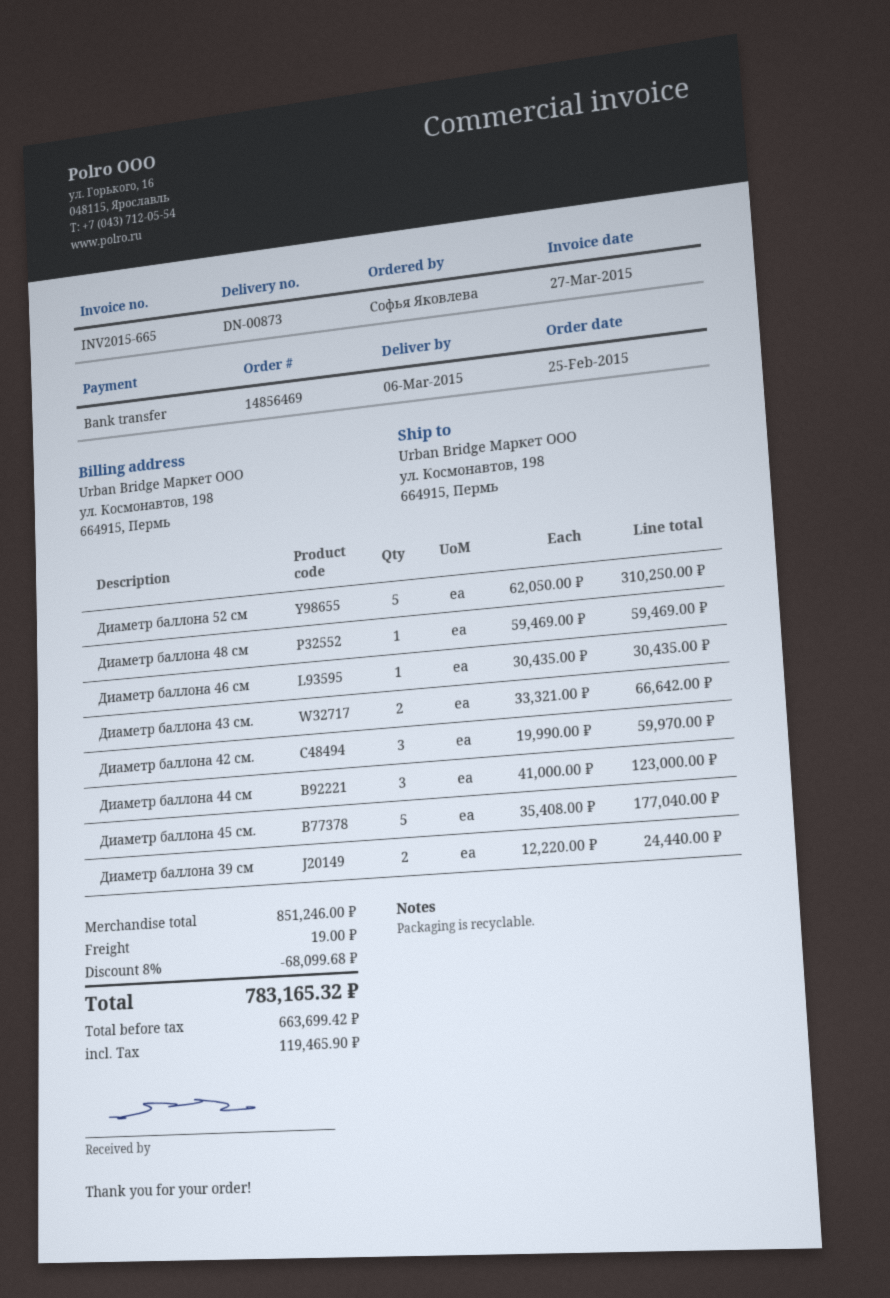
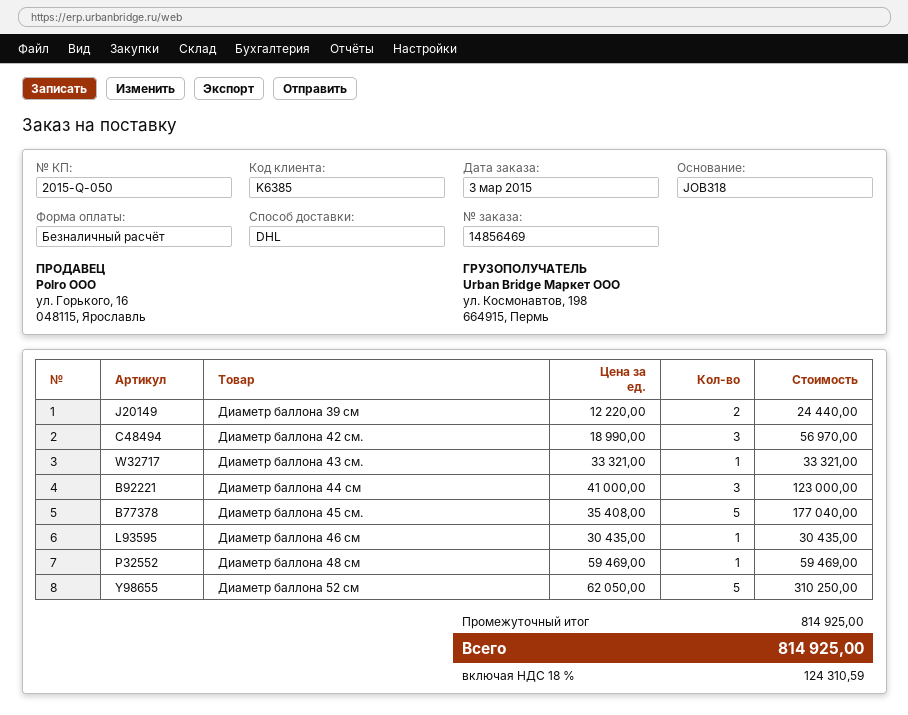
order date: 2015-02-25 -> 2015-03-03
Диаметр баллона 43 см.: 2 x 33321.00 = 66642.00 -> 1 x 33321.00 = 33321.00
Диаметр баллона 42 см.: 3 x 19990.00 = 59970.00 -> 3 x 18990.00 = 56970.00
subtotal: 851246.00 -> 814925.00
discount: 8% = 68099.68 -> none
shipping: 19.00 -> none
tax: 119465.90 -> 124310.59
total: 783165.32 -> 814925.00

